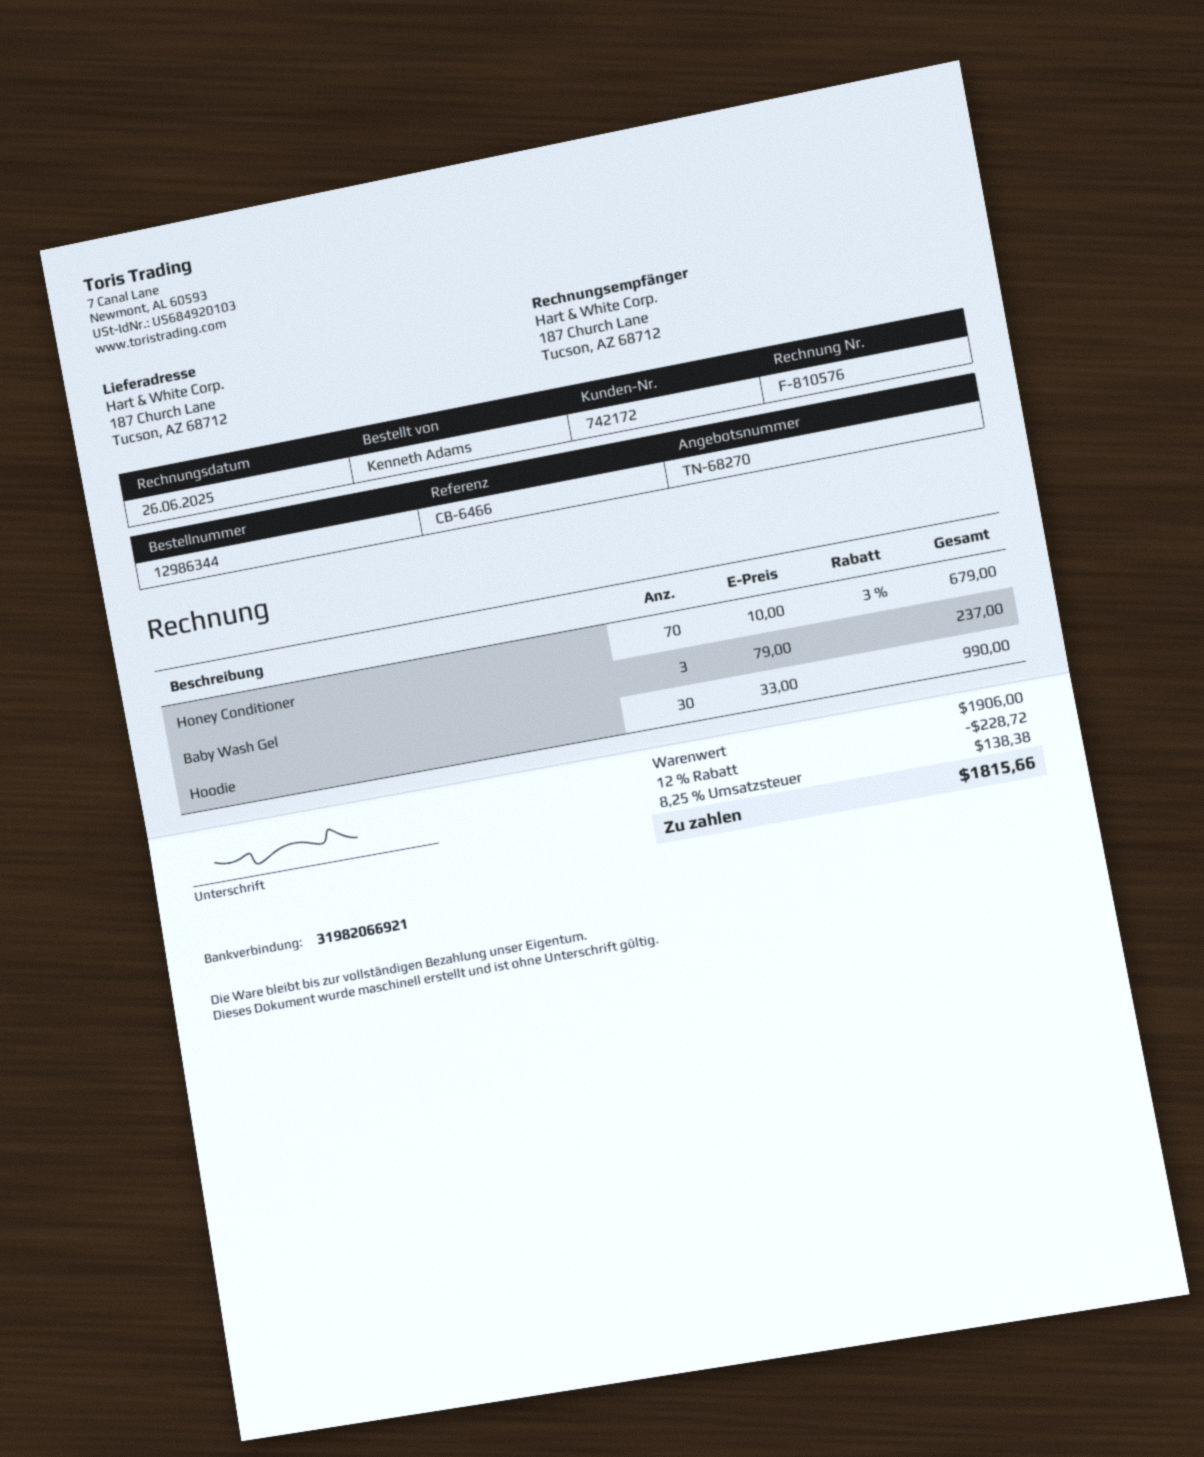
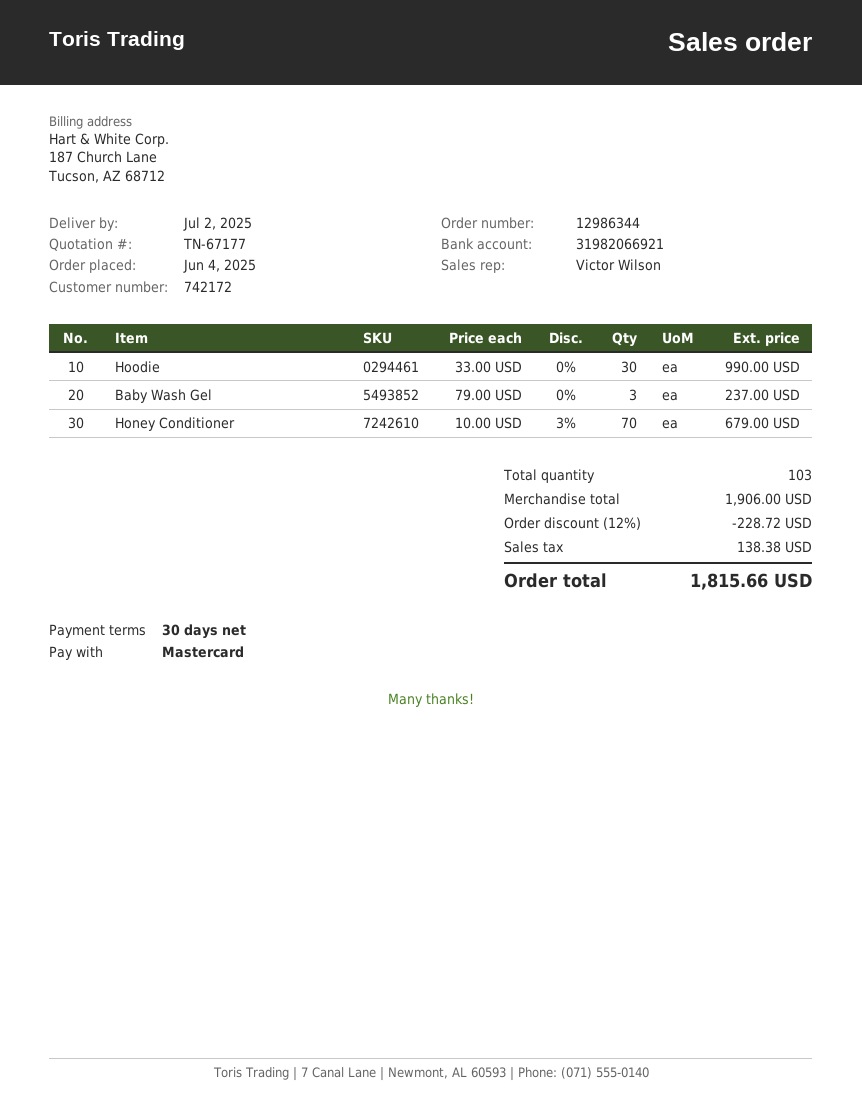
quote number: TN-68270 -> TN-67177

